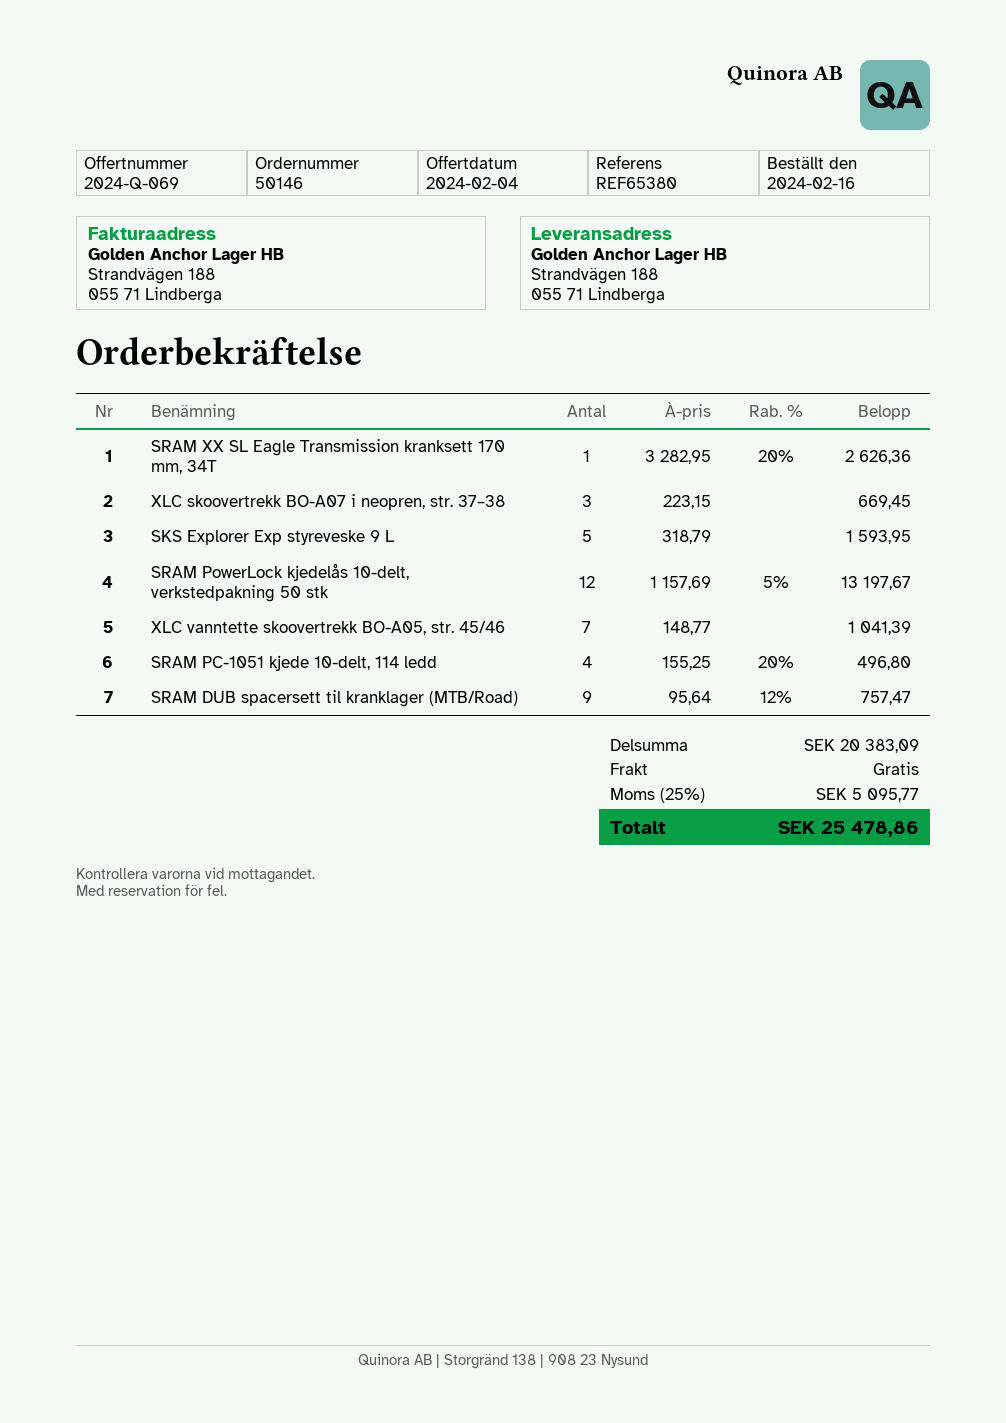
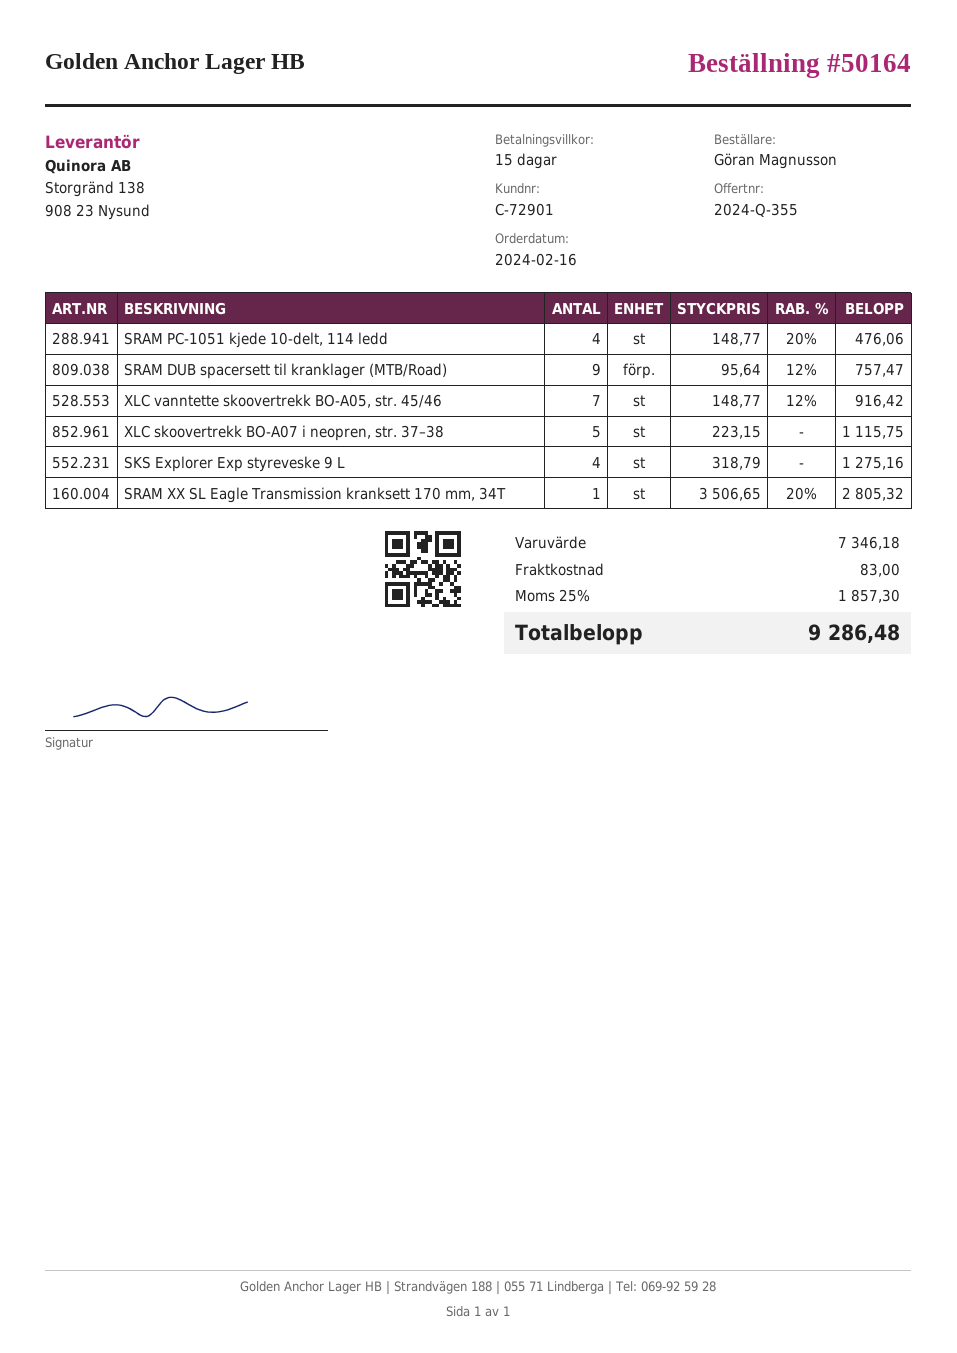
quote number: 2024-Q-069 -> 2024-Q-355
order number: 50146 -> 50164
SRAM XX SL Eagle Transmission kranksett 170 mm, 34T: 1 x 3282.95 - 20% = 2626.36 -> 1 x 3506.65 - 20% = 2805.32
XLC skoovertrekk BO-A07 i neopren, str. 37–38: 3 x 223.15 = 669.45 -> 5 x 223.15 = 1115.75
SKS Explorer Exp styreveske 9 L: 5 x 318.79 = 1593.95 -> 4 x 318.79 = 1275.16
SRAM PowerLock kjedelås 10-delt, verkstedpakning 50 stk: 12 x 1157.69 - 5% = 13197.67 -> none
XLC vanntette skoovertrekk BO-A05, str. 45/46: 7 x 148.77 = 1041.39 -> 7 x 148.77 - 12% = 916.42
SRAM PC-1051 kjede 10-delt, 114 ledd: 4 x 155.25 - 20% = 496.80 -> 4 x 148.77 - 20% = 476.06
subtotal: 20383.09 -> 7346.18
shipping: 0.00 -> 83.00
tax: 25% = 5095.77 -> 25% = 1857.30
total: 25478.86 -> 9286.48

